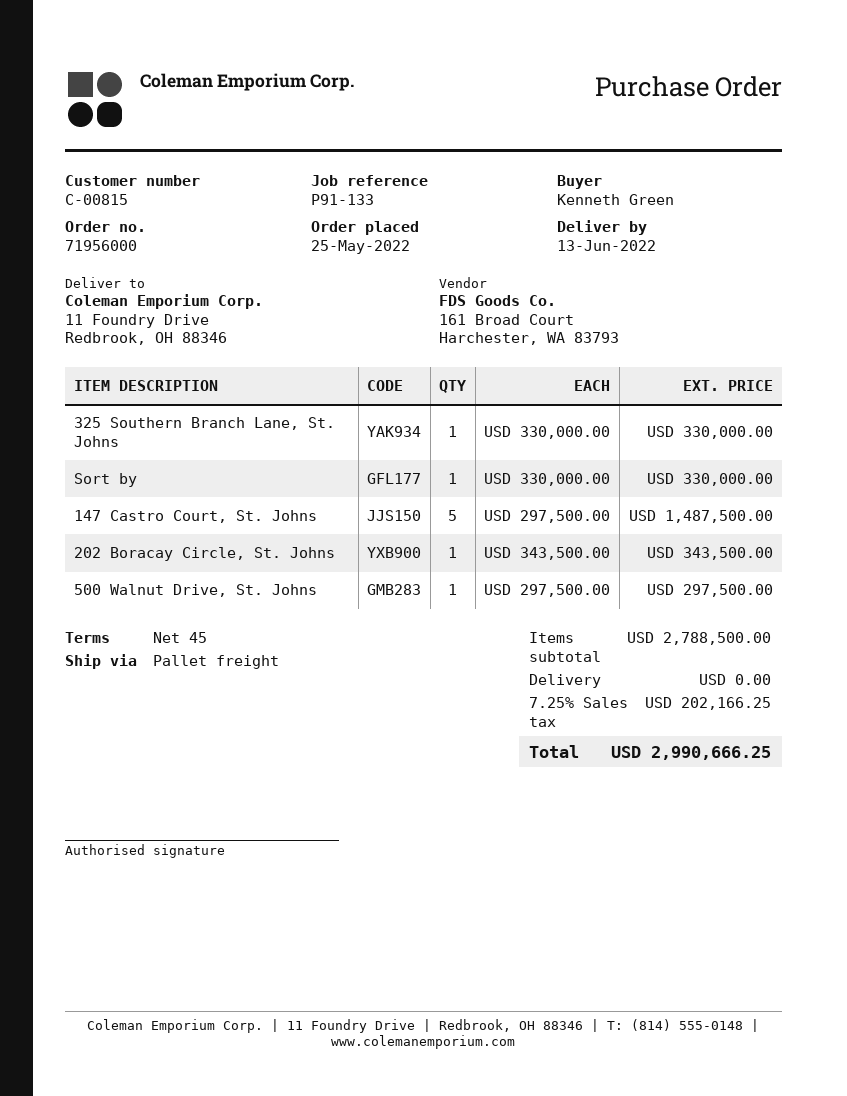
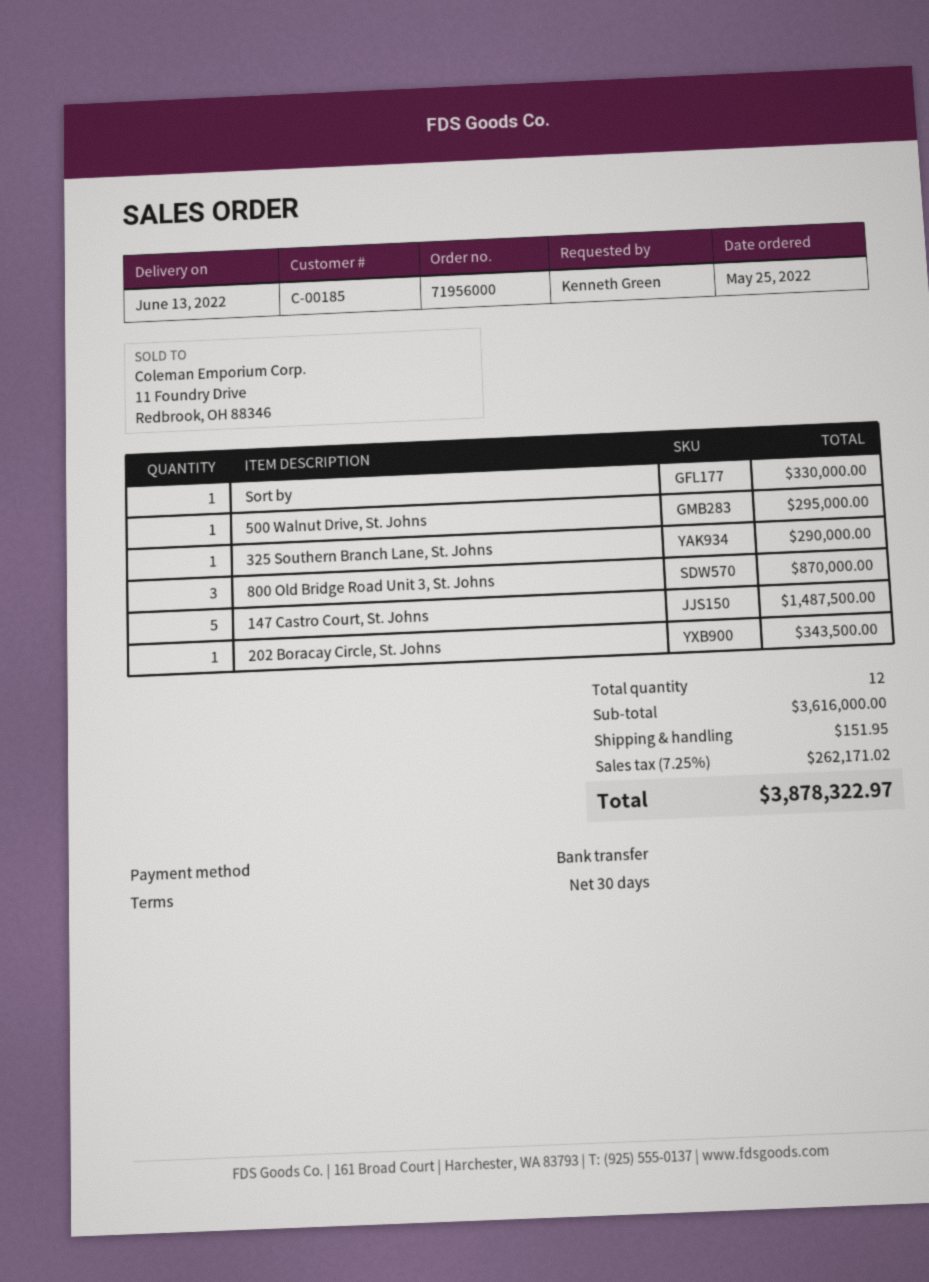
payment terms: 45 days -> 30 days
customer number: C-00815 -> C-00185
325 Southern Branch Lane, St. Johns: 1 for 330000.00 -> 1 for 290000.00
500 Walnut Drive, St. Johns: 1 for 297500.00 -> 1 for 295000.00
800 Old Bridge Road Unit 3, St. Johns: none -> 3 for 870000.00
subtotal: 2788500.00 -> 3616000.00
shipping: 0.00 -> 151.95
tax: 7.25% = 202166.25 -> 7.25% = 262171.02
total: 2990666.25 -> 3878322.97

